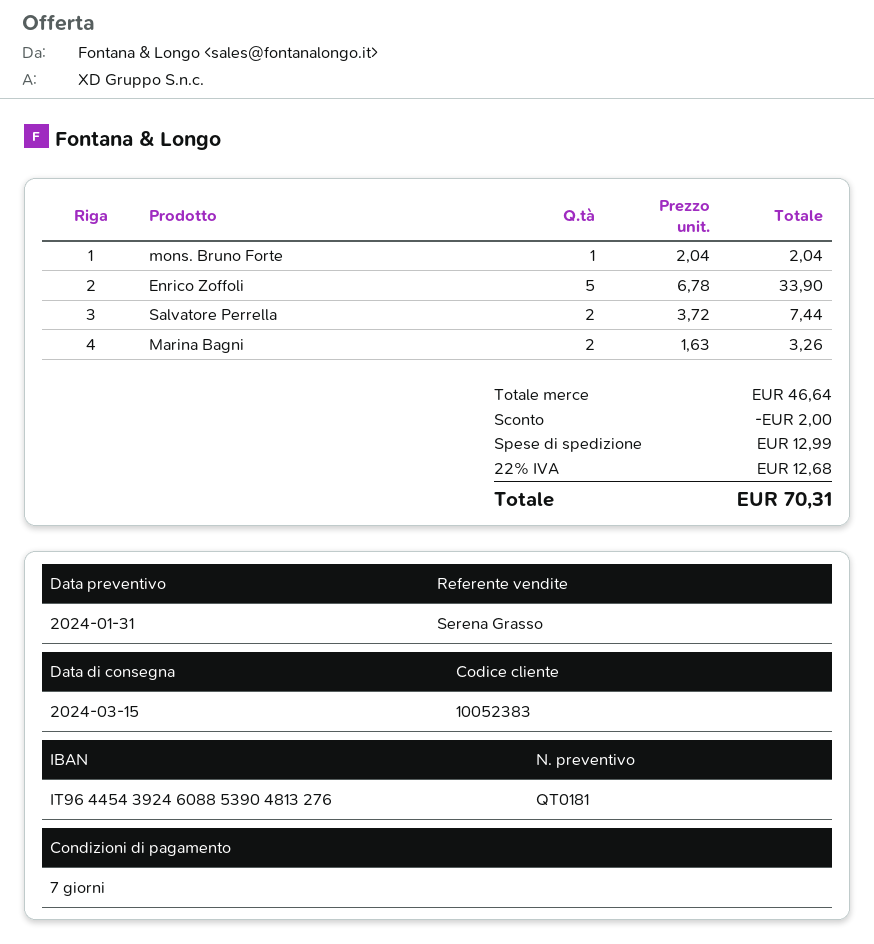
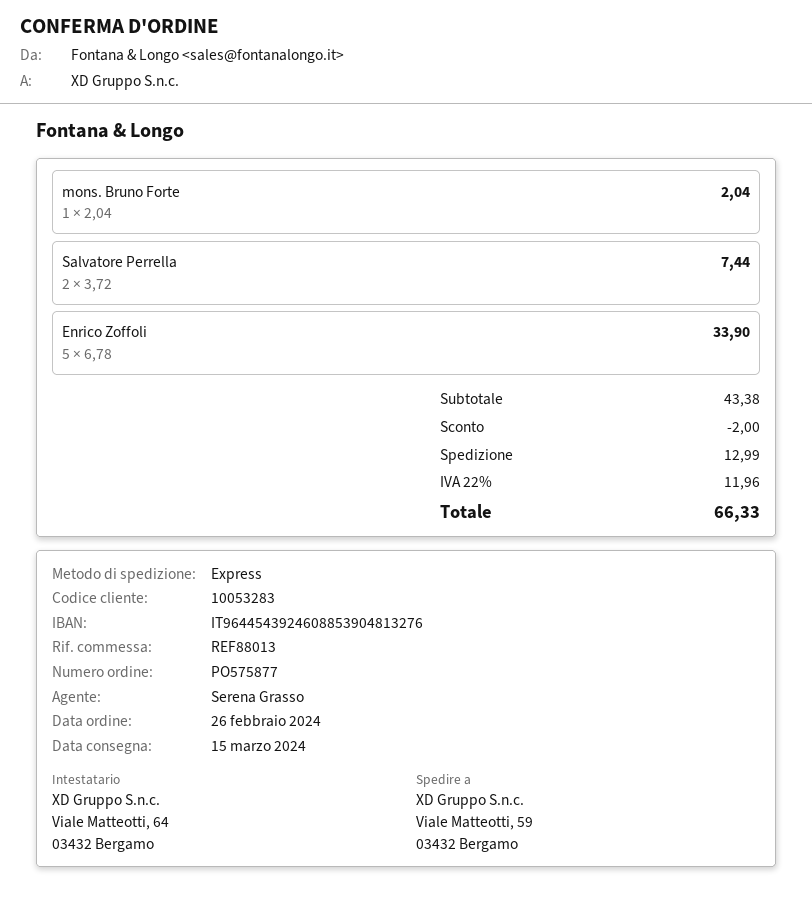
customer number: 10052383 -> 10053283
Marina Bagni: 2 x 1.63 = 3.26 -> none
subtotal: 46.64 -> 43.38
tax: 22% = 12.68 -> 22% = 11.96
total: 70.31 -> 66.33

